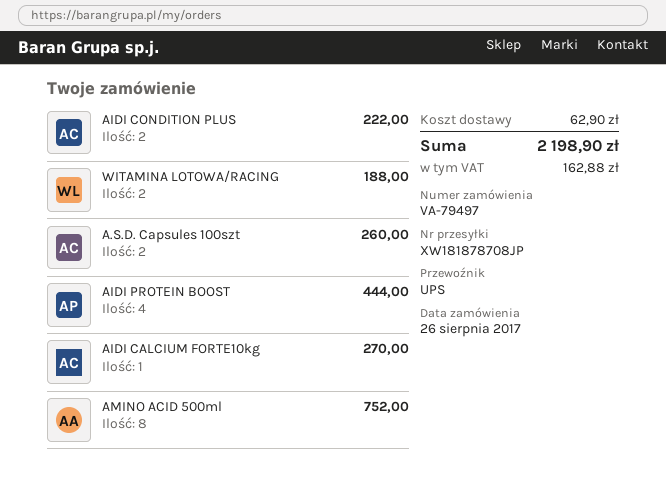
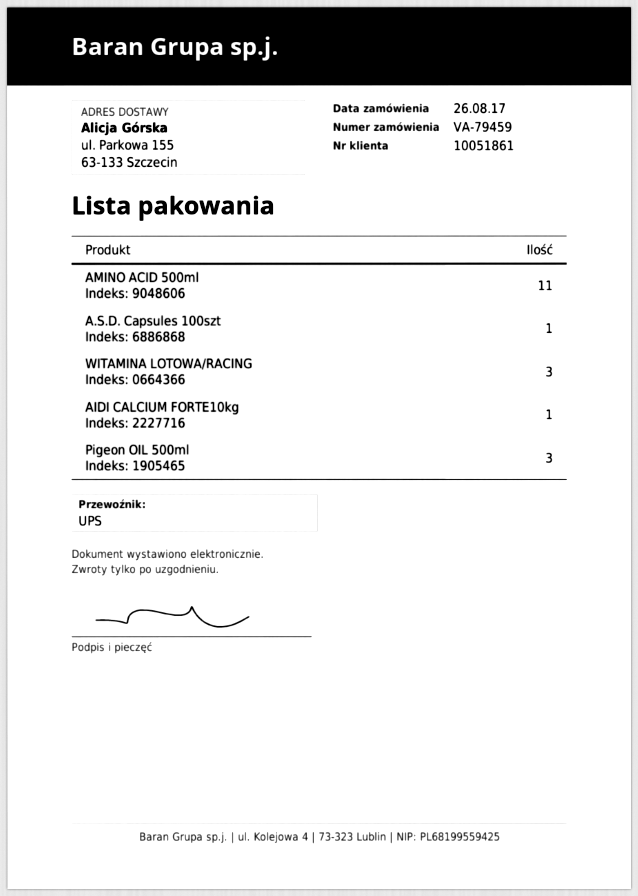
order number: VA-79497 -> VA-79459
AIDI CONDITION PLUS: 2 -> none
WITAMINA LOTOWA/RACING: 2 -> 3
A.S.D. Capsules 100szt: 2 -> 1
AIDI PROTEIN BOOST: 4 -> none
AMINO ACID 500ml: 8 -> 11
Pigeon OIL 500ml: none -> 3

